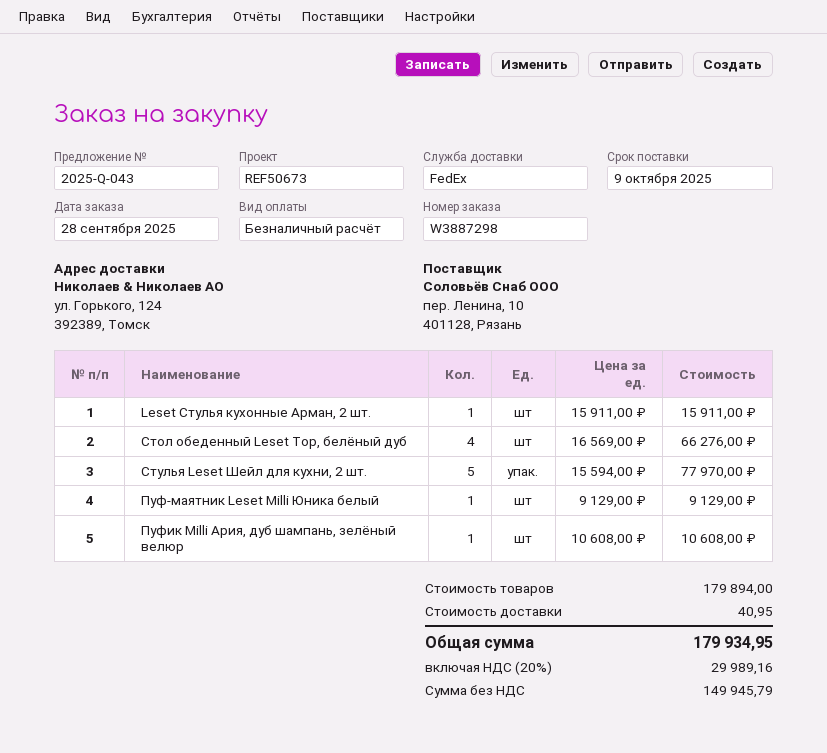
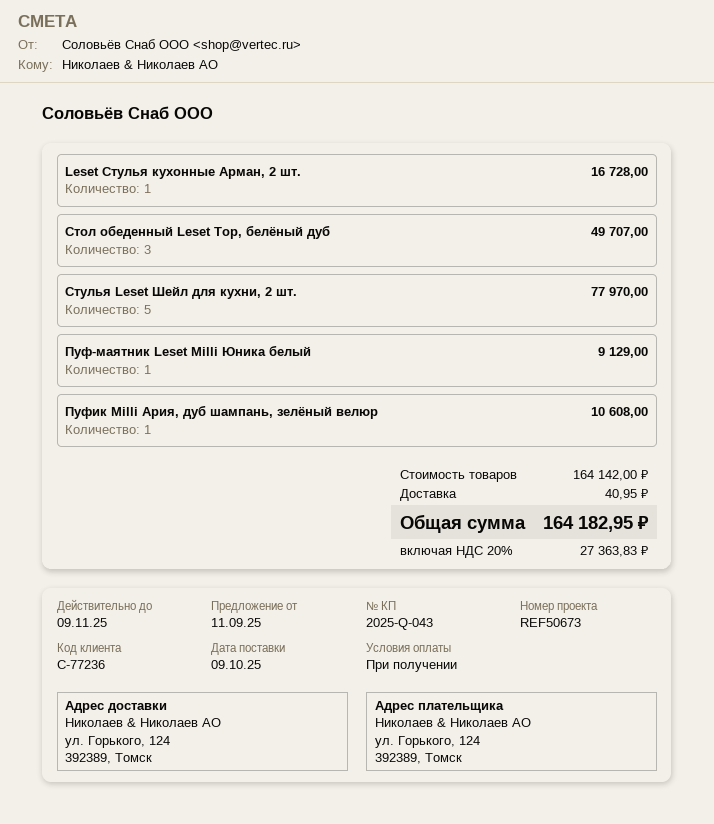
Leset Стулья кухонные Арман, 2 шт.: 1 for 15911.00 -> 1 for 16728.00
Стол обеденный Leset Тор, белёный дуб: 4 for 66276.00 -> 3 for 49707.00
subtotal: 179894.00 -> 164142.00
tax: 20% = 29989.16 -> 20% = 27363.83
total: 179934.95 -> 164182.95

